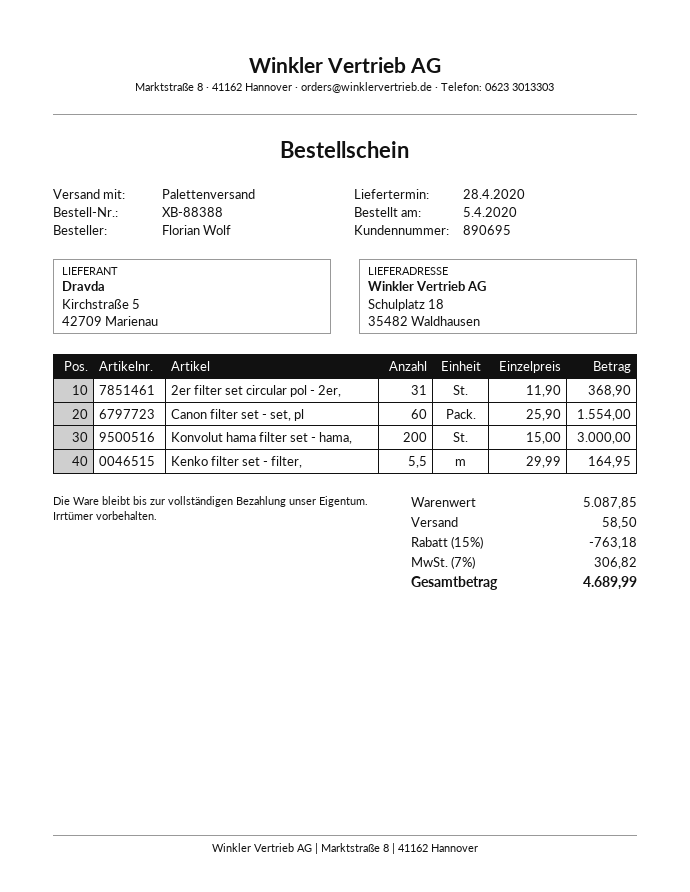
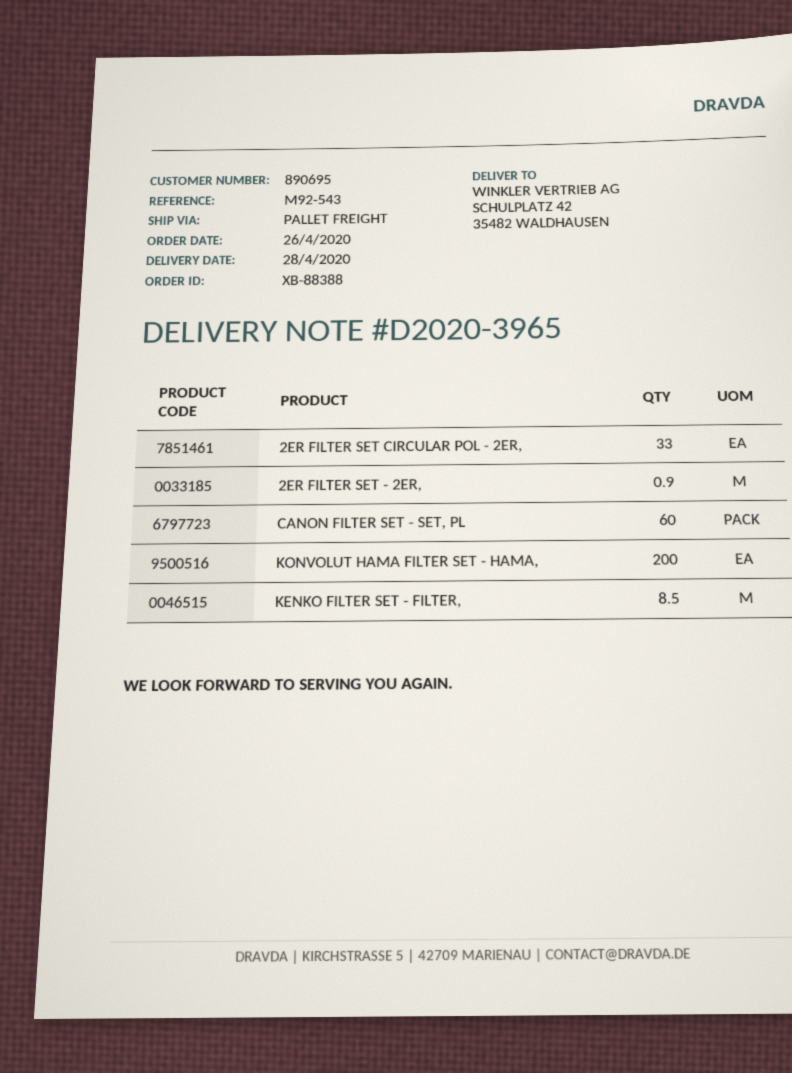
order date: 2020-04-05 -> 2020-04-26
ship to: Schulplatz 18, 35482 Waldhausen -> SCHULPLATZ 42, 35482 WALDHAUSEN
2er filter set circular pol - 2er,: 31 -> 33
Kenko filter set - filter,: 5.5 -> 8.5
2ER FILTER SET - 2ER,: none -> 0.9

